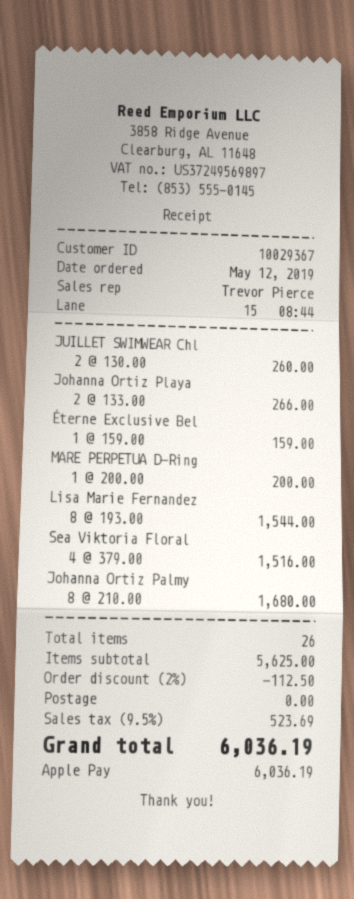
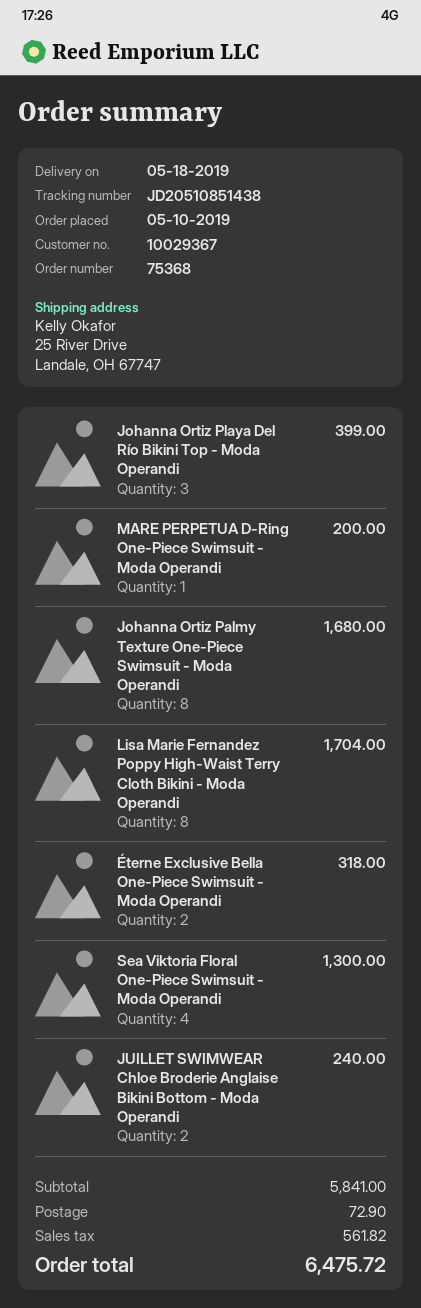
order date: 2019-05-12 -> 2019-05-10
JUILLET SWIMWEAR Chl: 2 for 260.00 -> 2 for 240.00
Johanna Ortiz Playa: 2 for 266.00 -> 3 for 399.00
Éterne Exclusive Bel: 1 for 159.00 -> 2 for 318.00
Lisa Marie Fernandez: 8 for 1544.00 -> 8 for 1704.00
Sea Viktoria Floral: 4 for 1516.00 -> 4 for 1300.00
subtotal: 5625.00 -> 5841.00
discount: 2% = 112.50 -> none
shipping: 0.00 -> 72.90
tax: 523.69 -> 561.82
total: 6036.19 -> 6475.72

